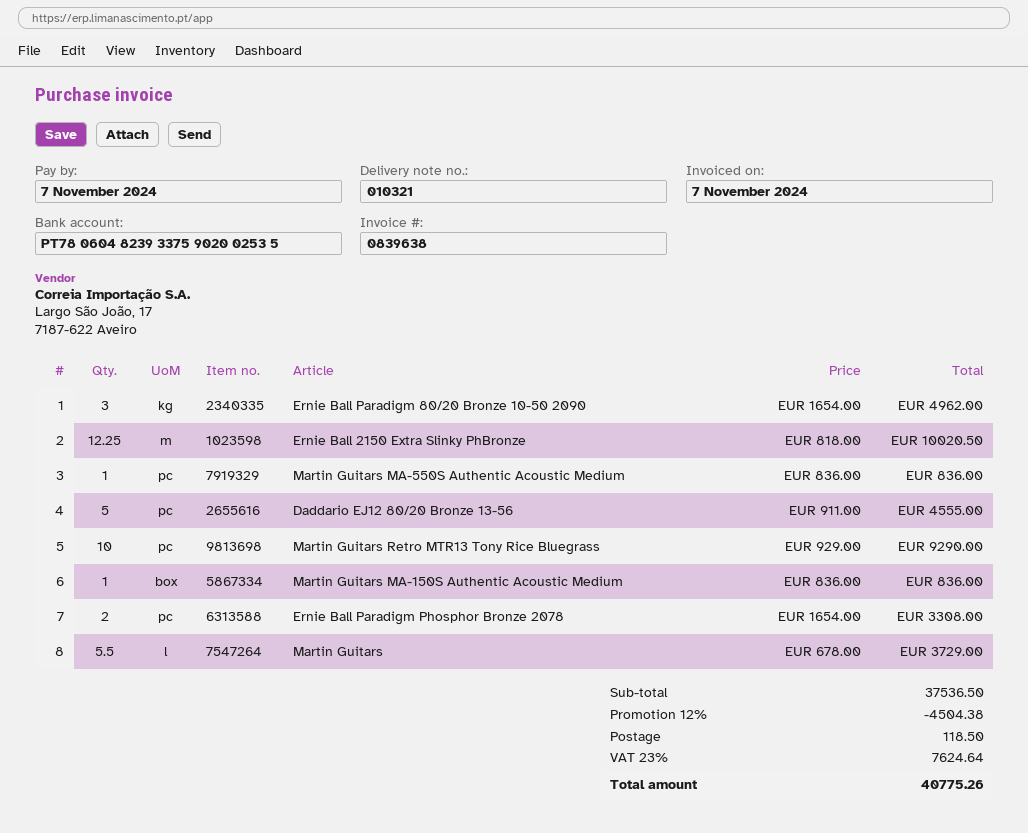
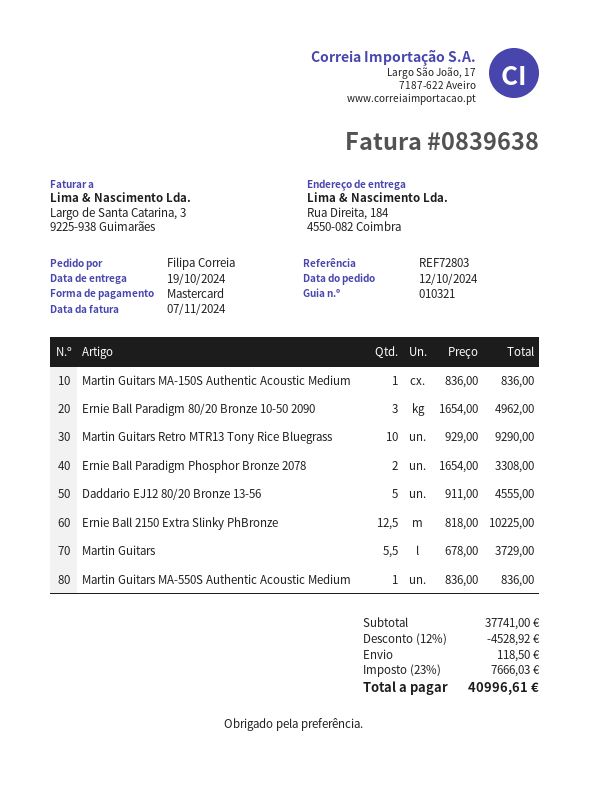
Ernie Ball 2150 Extra Slinky PhBronze: 12.25 x 818.00 = 10020.50 -> 12.5 x 818.00 = 10225.00
subtotal: 37536.50 -> 37741.00
discount: 12% = 4504.38 -> 12% = 4528.92
tax: 23% = 7624.64 -> 23% = 7666.03
total: 40775.26 -> 40996.61

